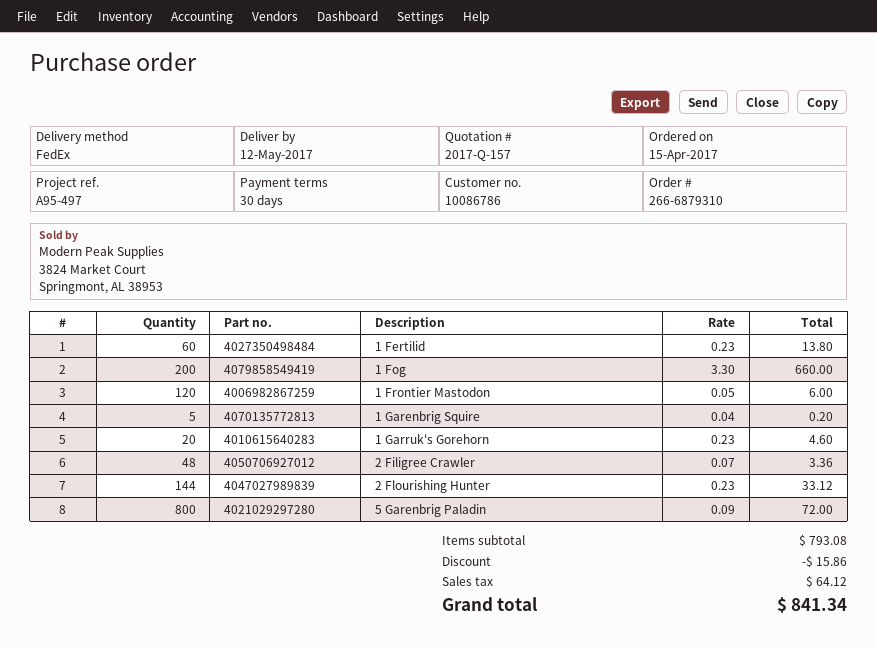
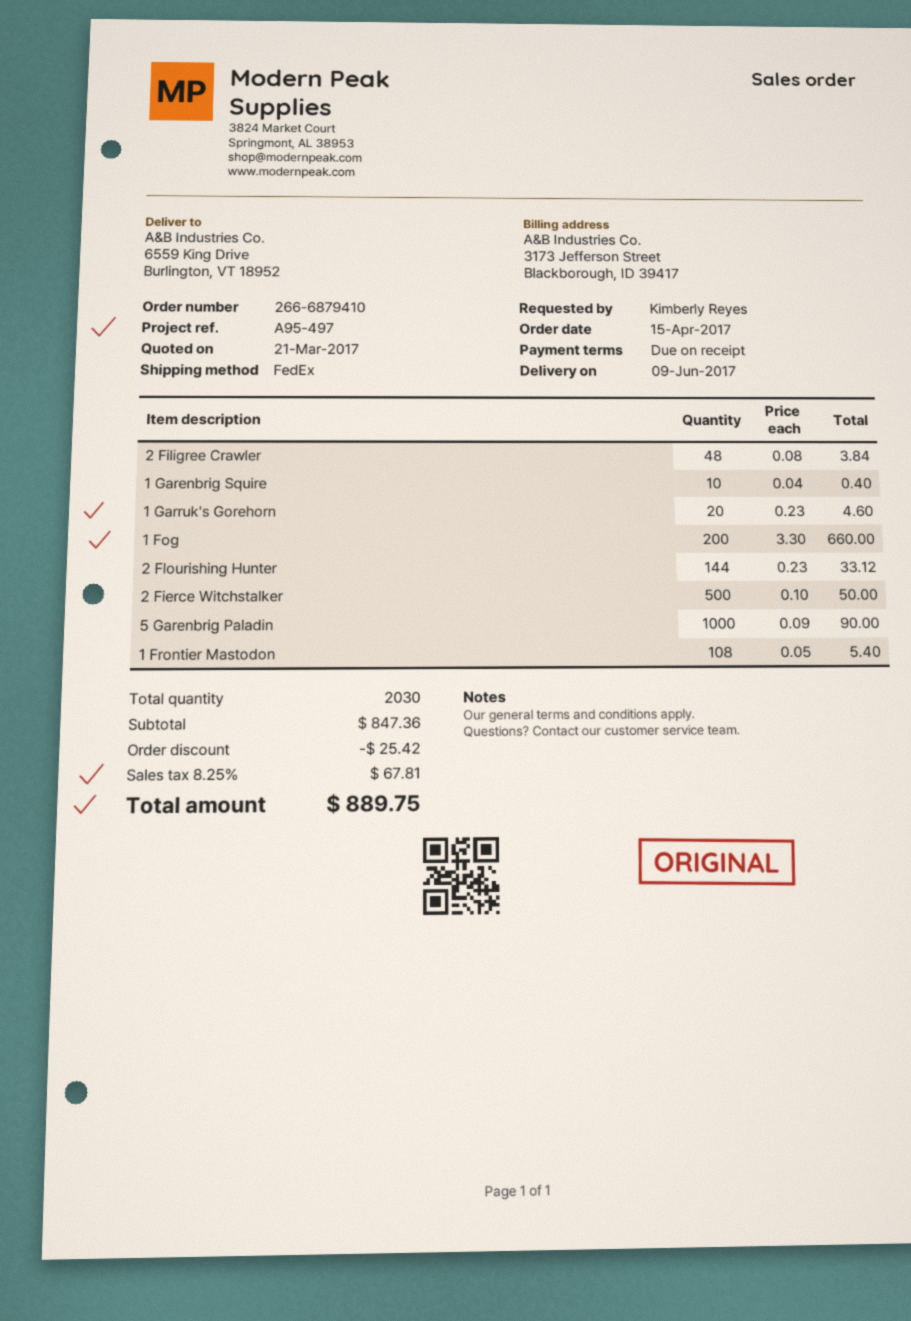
order number: 266-6879310 -> 266-6879410
delivery date: 2017-05-12 -> 2017-06-09
payment terms: 30 days -> on receipt
1 Fertilid: 60 x 0.23 = 13.80 -> none
1 Frontier Mastodon: 120 x 0.05 = 6.00 -> 108 x 0.05 = 5.40
1 Garenbrig Squire: 5 x 0.04 = 0.20 -> 10 x 0.04 = 0.40
2 Filigree Crawler: 48 x 0.07 = 3.36 -> 48 x 0.08 = 3.84
5 Garenbrig Paladin: 800 x 0.09 = 72.00 -> 1000 x 0.09 = 90.00
2 Fierce Witchstalker: none -> 500 x 0.10 = 50.00
subtotal: 793.08 -> 847.36
discount: 15.86 -> 25.42
tax: 64.12 -> 67.81
total: 841.34 -> 889.75

